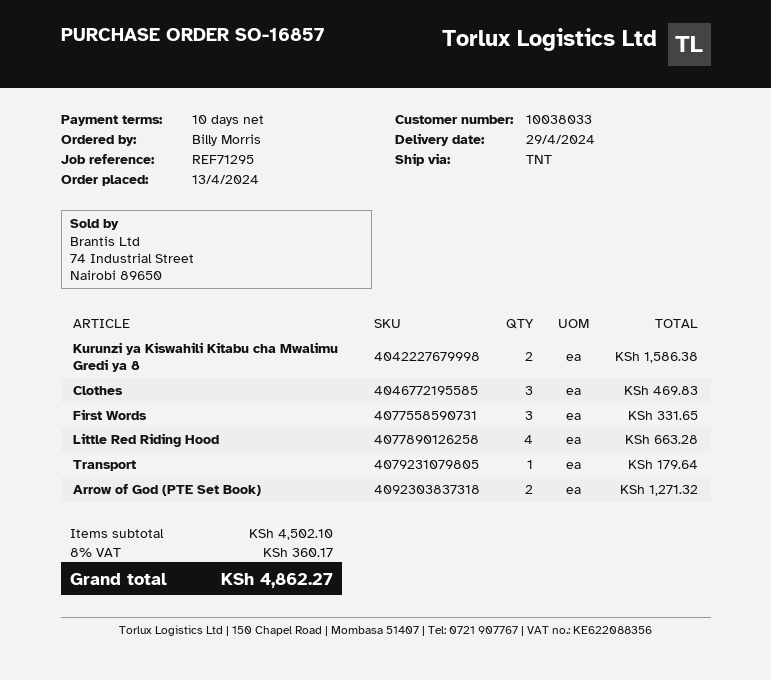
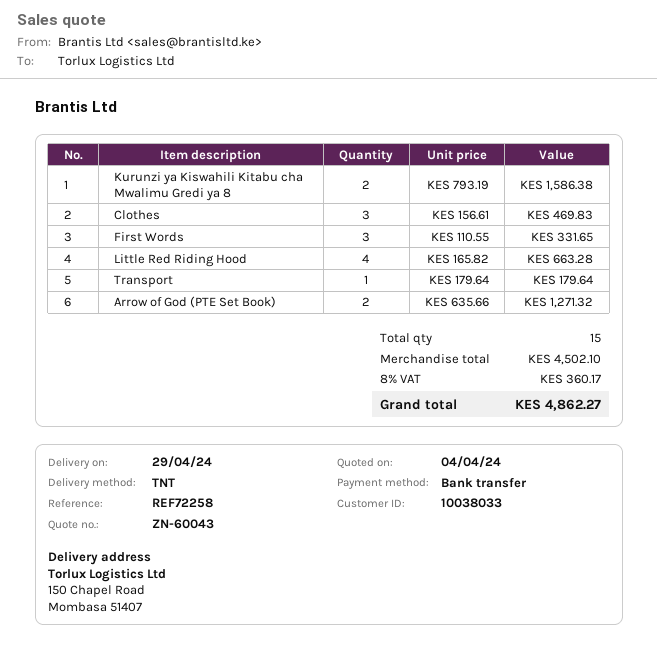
reference: REF71295 -> REF72258

